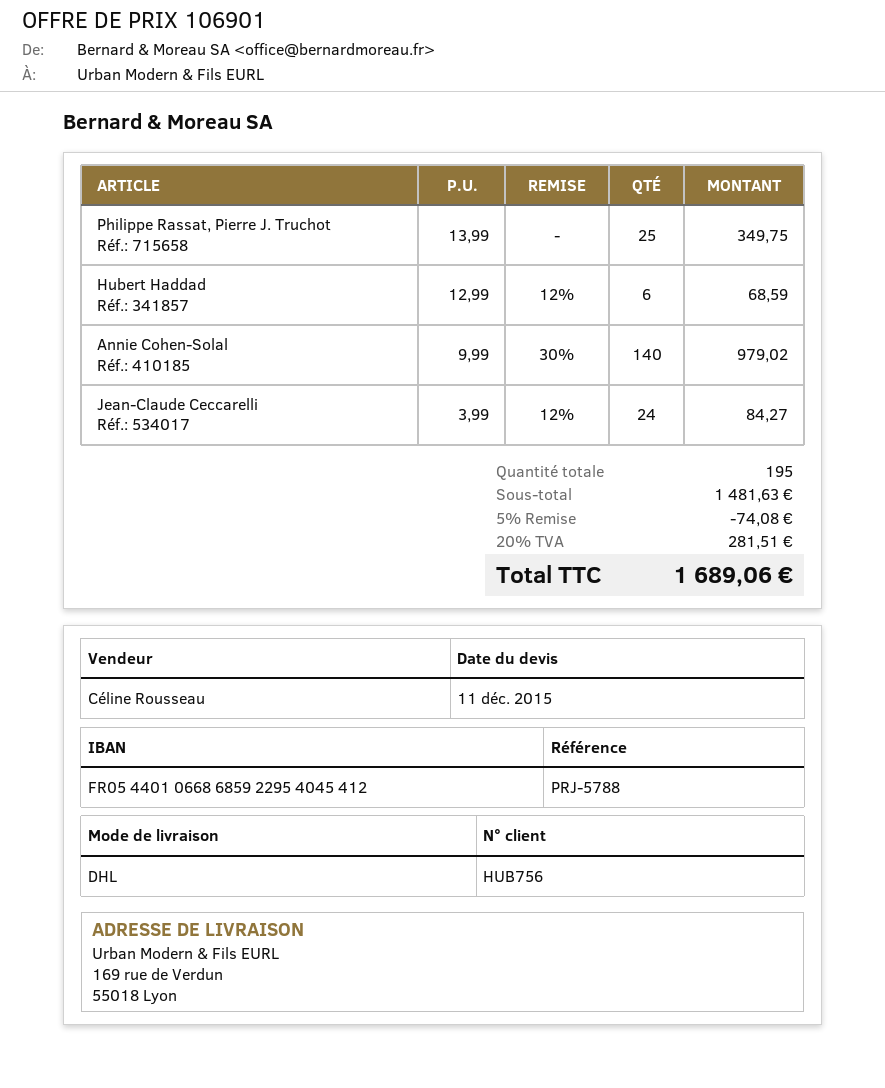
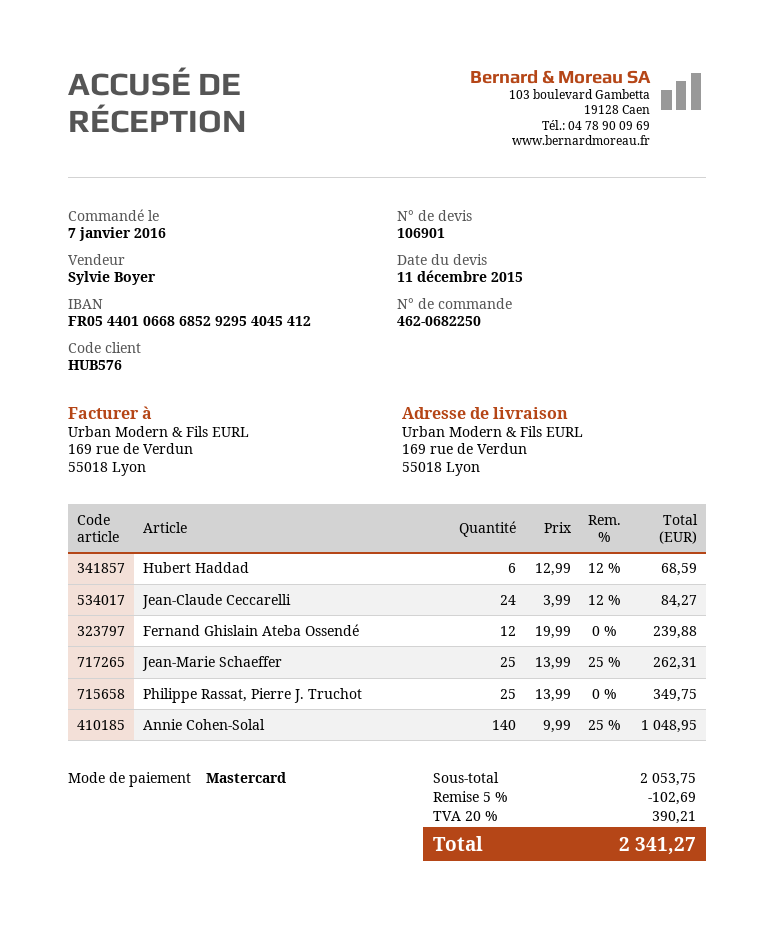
customer number: HUB756 -> HUB576
sales rep: Céline Rousseau -> Sylvie Boyer
bank account: FR0544010668685922954045412 -> FR0544010668685292954045412
Annie Cohen-Solal: 140 x 9.99 - 30% = 979.02 -> 140 x 9.99 - 25% = 1048.95
Fernand Ghislain Ateba Ossendé: none -> 12 x 19.99 = 239.88
Jean-Marie Schaeffer: none -> 25 x 13.99 - 25% = 262.31
subtotal: 1481.63 -> 2053.75
discount: 5% = 74.08 -> 5% = 102.69
tax: 20% = 281.51 -> 20% = 390.21
total: 1689.06 -> 2341.27

